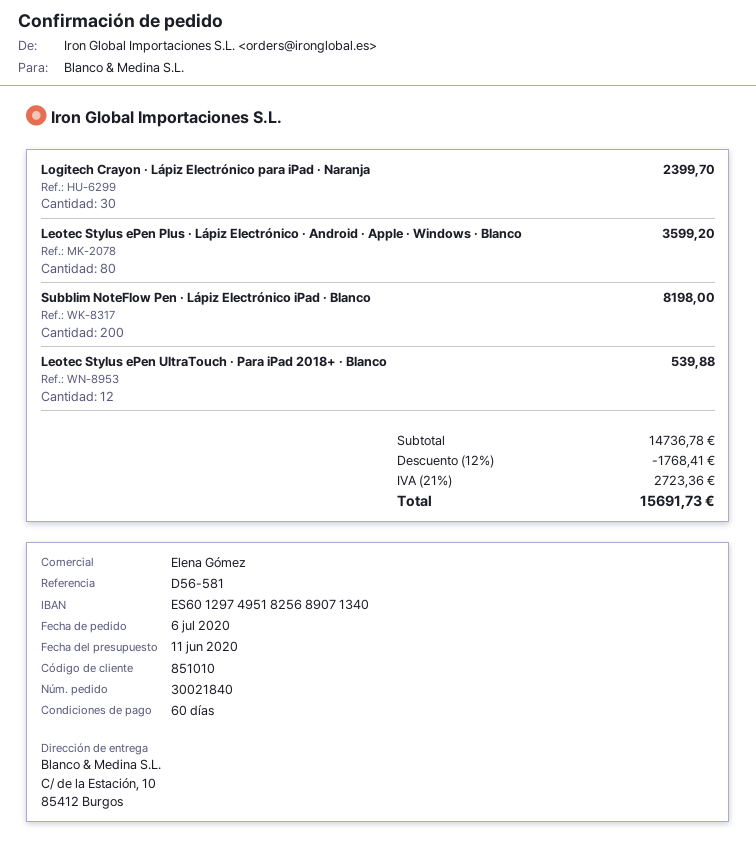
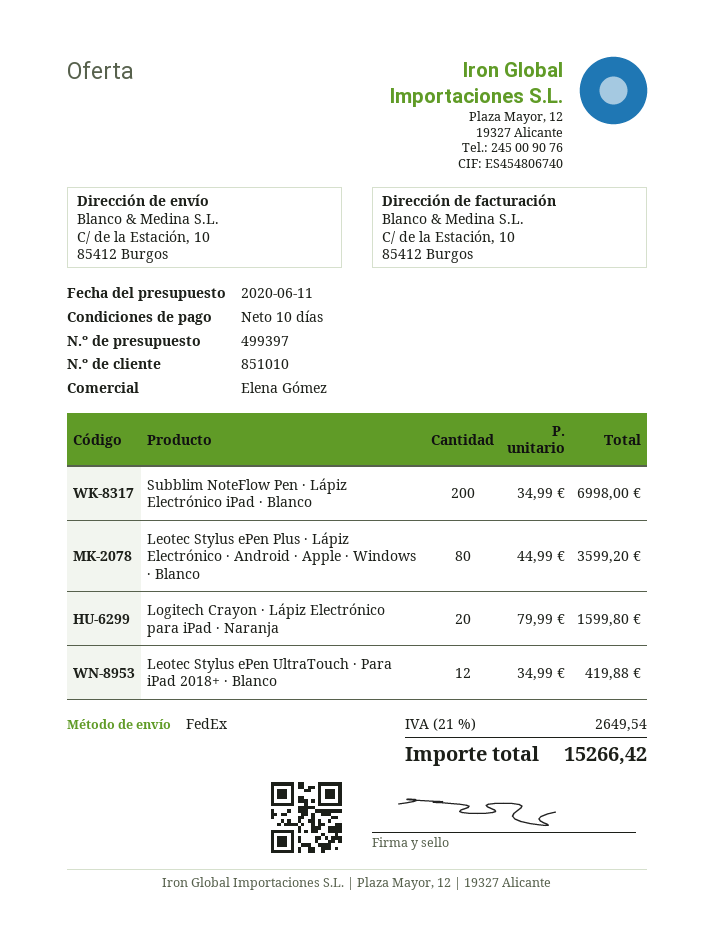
payment terms: 60 days -> 10 days
Logitech Crayon · Lápiz Electrónico para iPad · Naranja: 30 for 2399.70 -> 20 for 1599.80
Subblim NoteFlow Pen · Lápiz Electrónico iPad · Blanco: 200 for 8198.00 -> 200 for 6998.00
Leotec Stylus ePen UltraTouch · Para iPad 2018+ · Blanco: 12 for 539.88 -> 12 for 419.88
discount: 12% = 1768.41 -> none
tax: 21% = 2723.36 -> 21% = 2649.54
total: 15691.73 -> 15266.42

